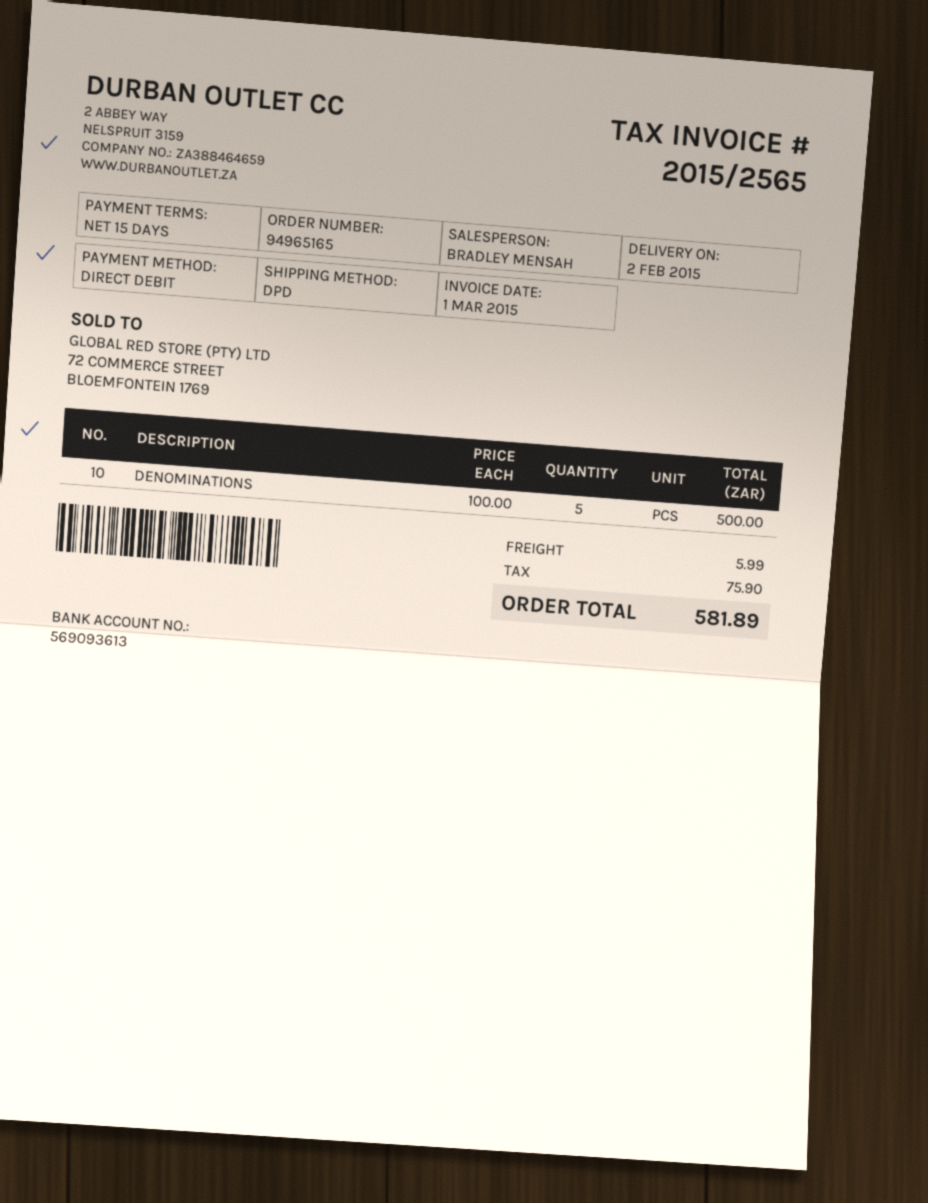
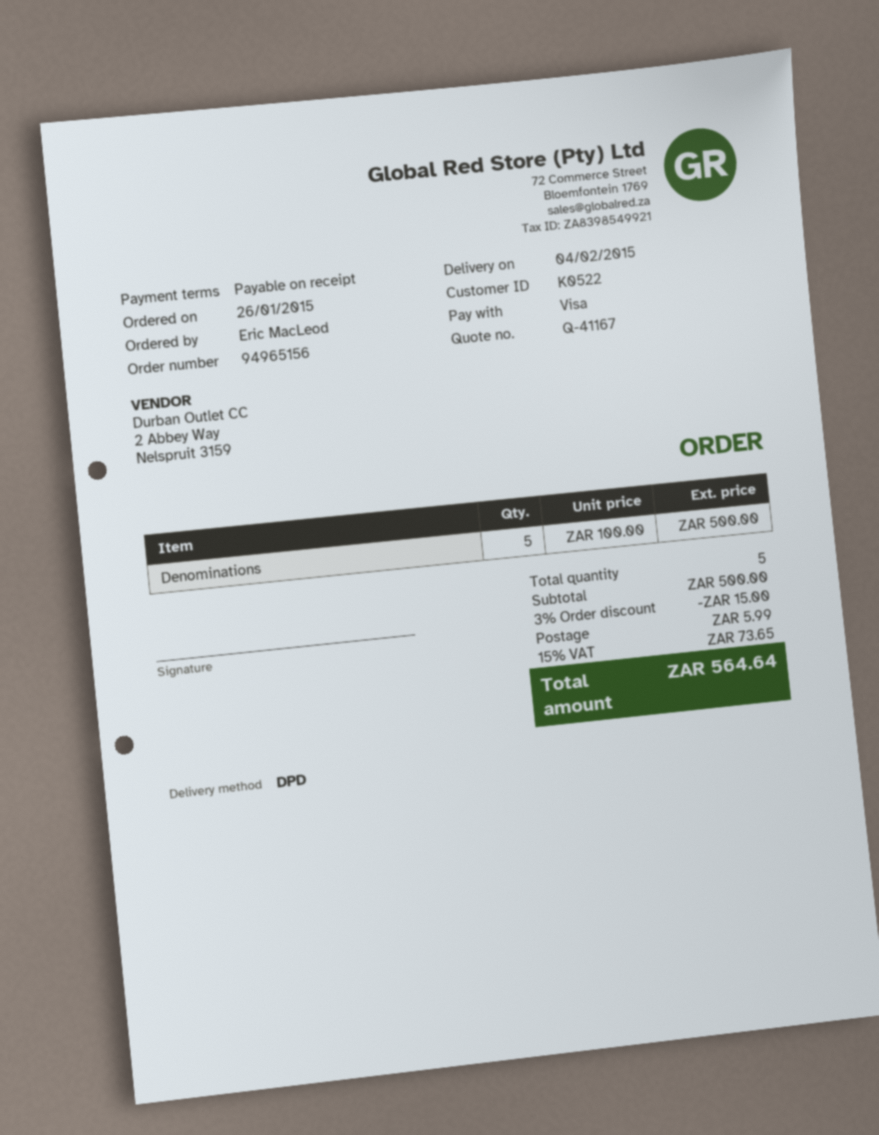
order number: 94965165 -> 94965156
delivery date: 2015-02-02 -> 2015-02-04
payment terms: 15 days -> on receipt
payment method: direct debit -> Visa
discount: none -> 3% = 15.00
tax: 75.90 -> 73.65
total: 581.89 -> 564.64

